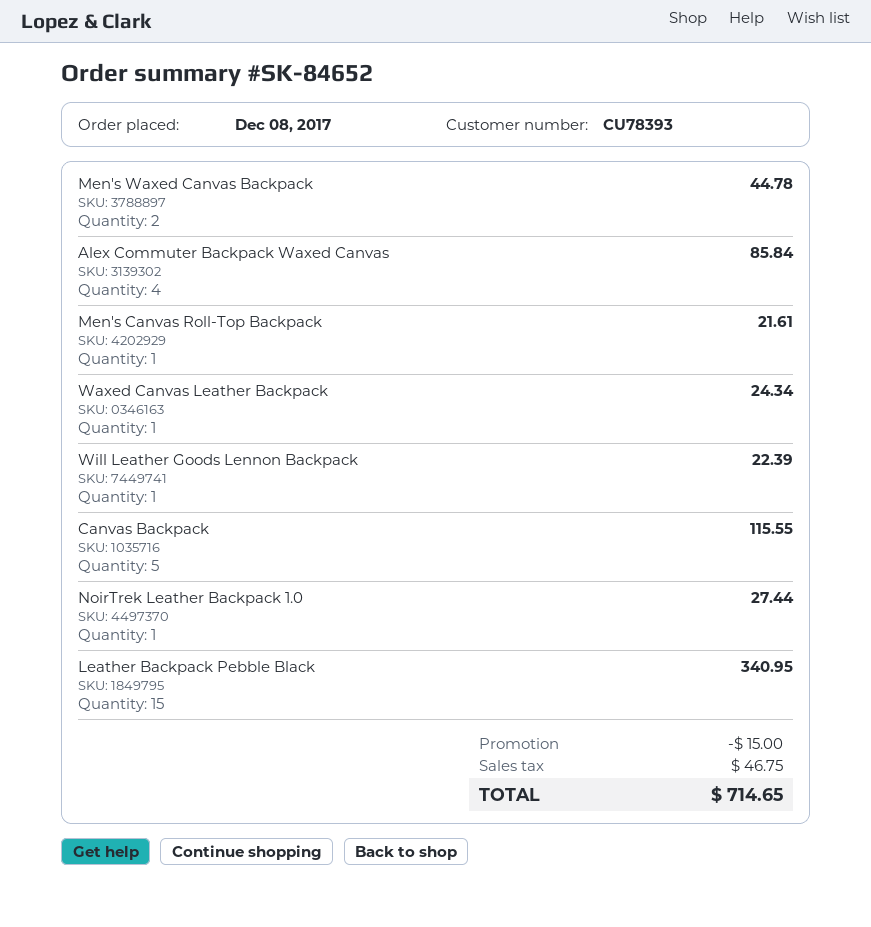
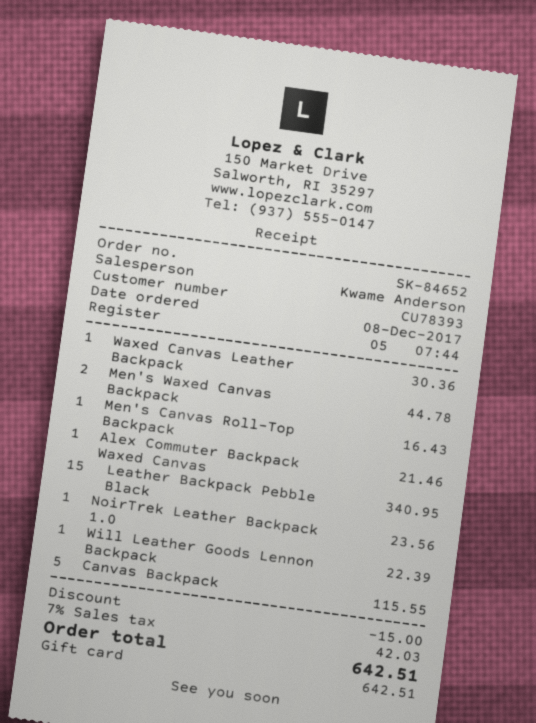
Alex Commuter Backpack Waxed Canvas: 4 for 85.84 -> 1 for 21.46
Men's Canvas Roll-Top Backpack: 1 for 21.61 -> 1 for 16.43
Waxed Canvas Leather Backpack: 1 for 24.34 -> 1 for 30.36
NoirTrek Leather Backpack 1.0: 1 for 27.44 -> 1 for 23.56
tax: 46.75 -> 42.03
total: 714.65 -> 642.51

